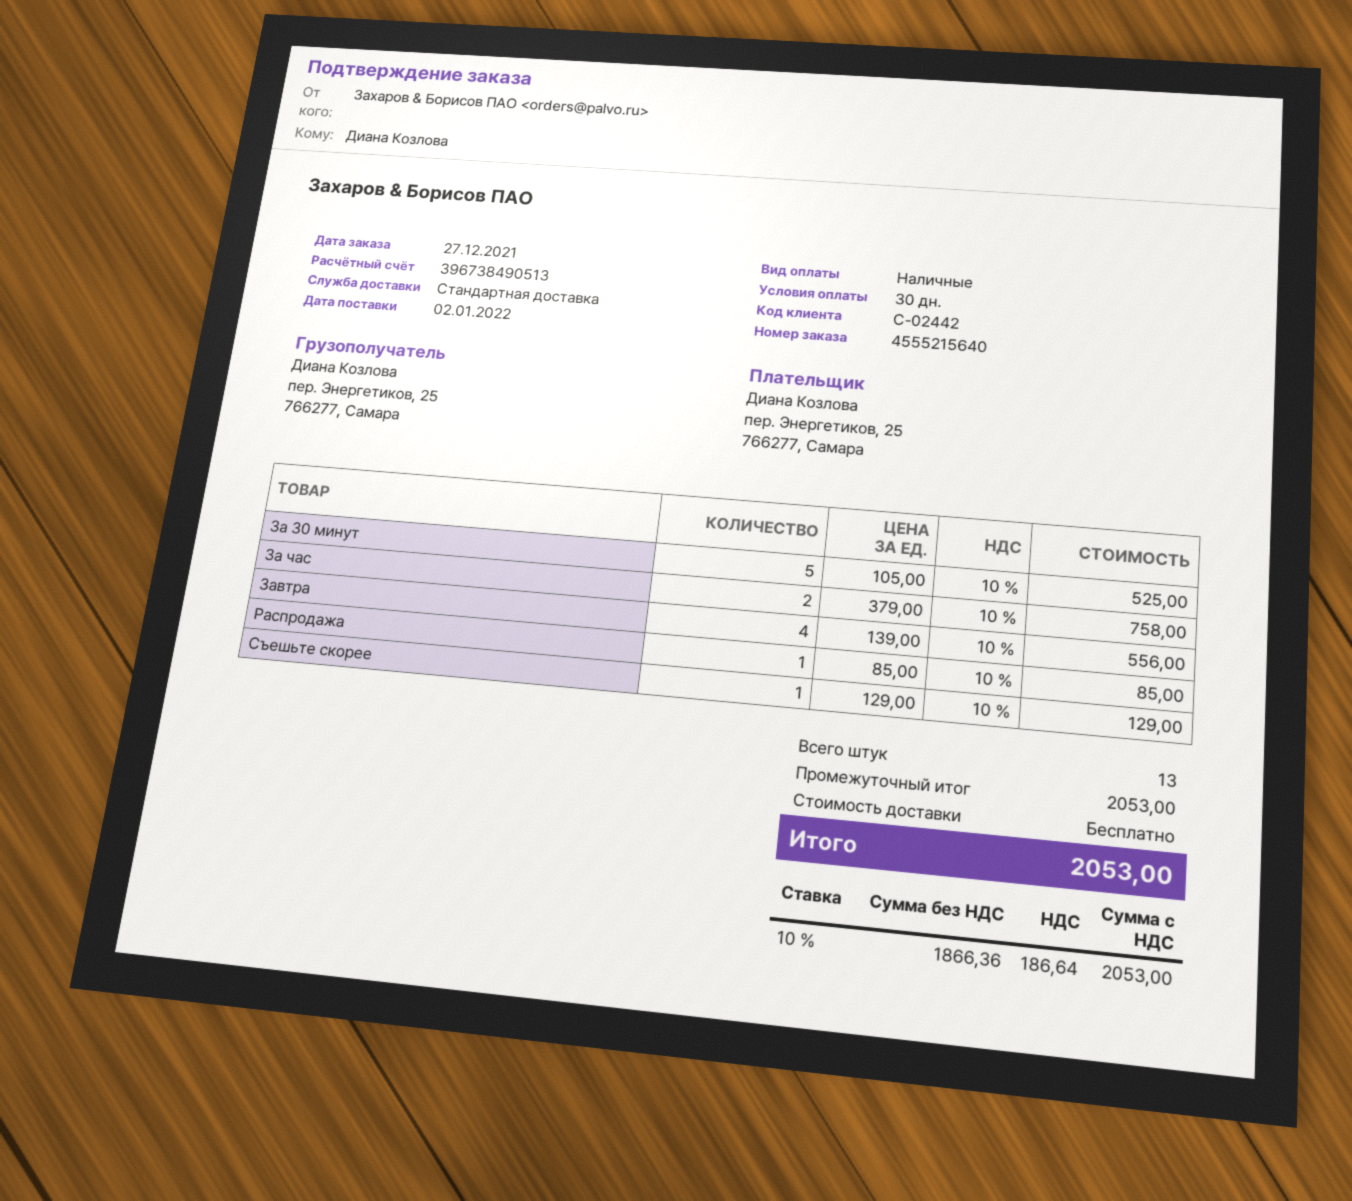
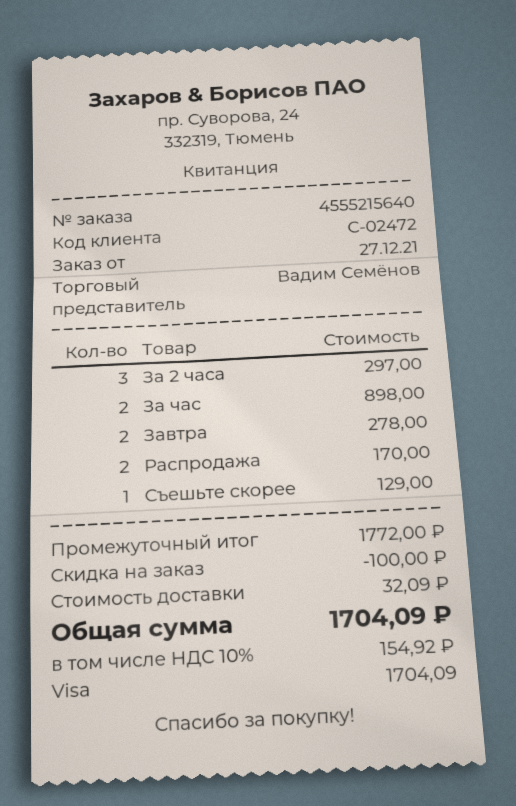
customer number: C-02442 -> C-02472
payment method: cash -> Visa
За 30 минут: 5 for 525.00 -> none
За час: 2 for 758.00 -> 2 for 898.00
Завтра: 4 for 556.00 -> 2 for 278.00
Распродажа: 1 for 85.00 -> 2 for 170.00
За 2 часа: none -> 3 for 297.00
subtotal: 2053.00 -> 1772.00
discount: none -> 100.00
shipping: 0.00 -> 32.09
tax: 10% = 186.64 -> 10% = 154.92
total: 2053.00 -> 1704.09

